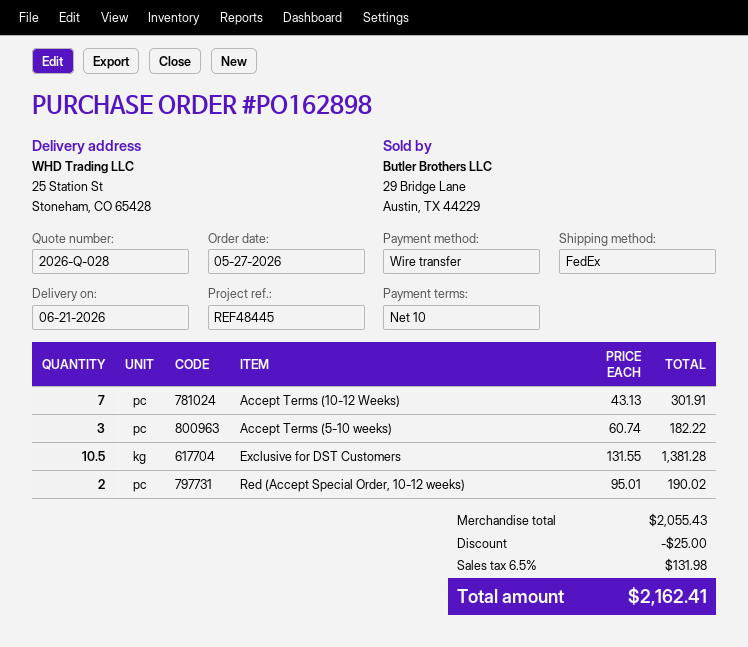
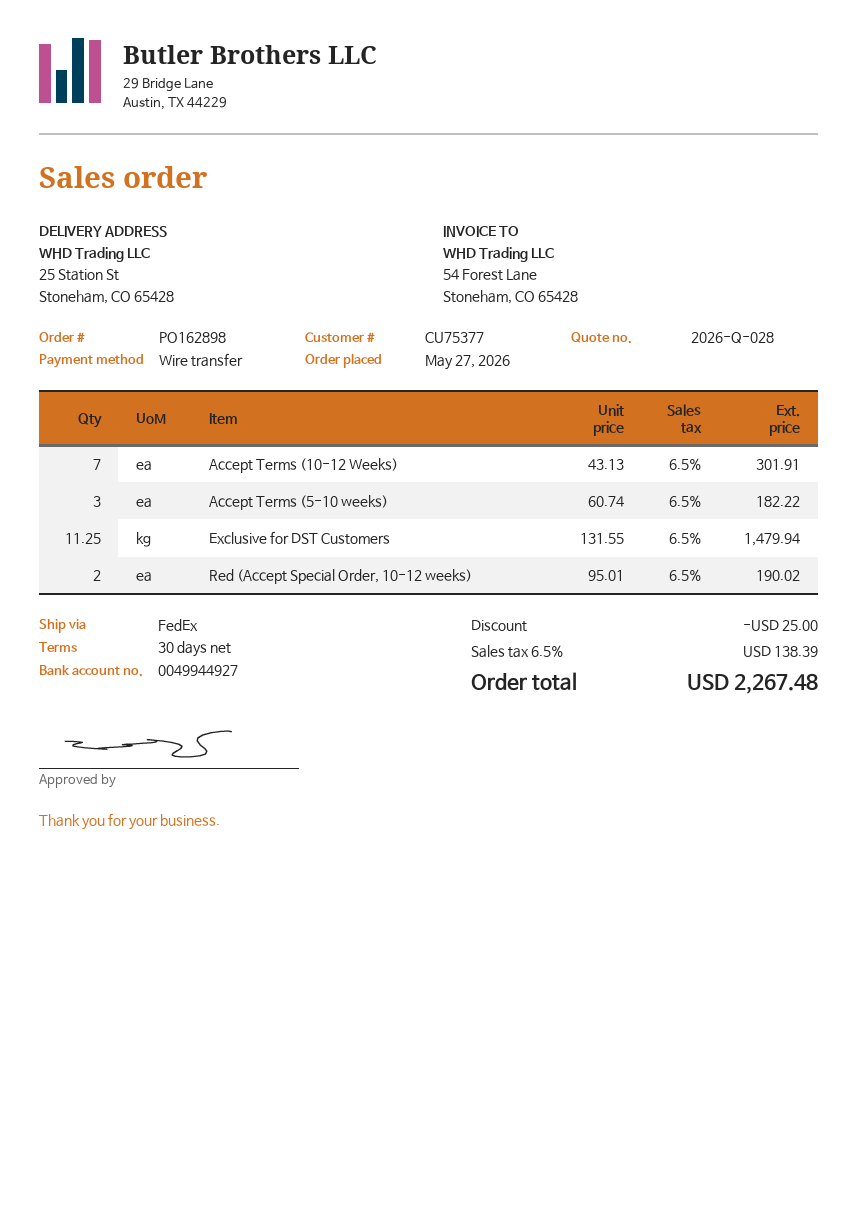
payment terms: 10 days -> 30 days
Exclusive for DST Customers: 10.5 x 131.55 = 1381.28 -> 11.25 x 131.55 = 1479.94
tax: 6.5% = 131.98 -> 6.5% = 138.39
total: 2162.41 -> 2267.48

